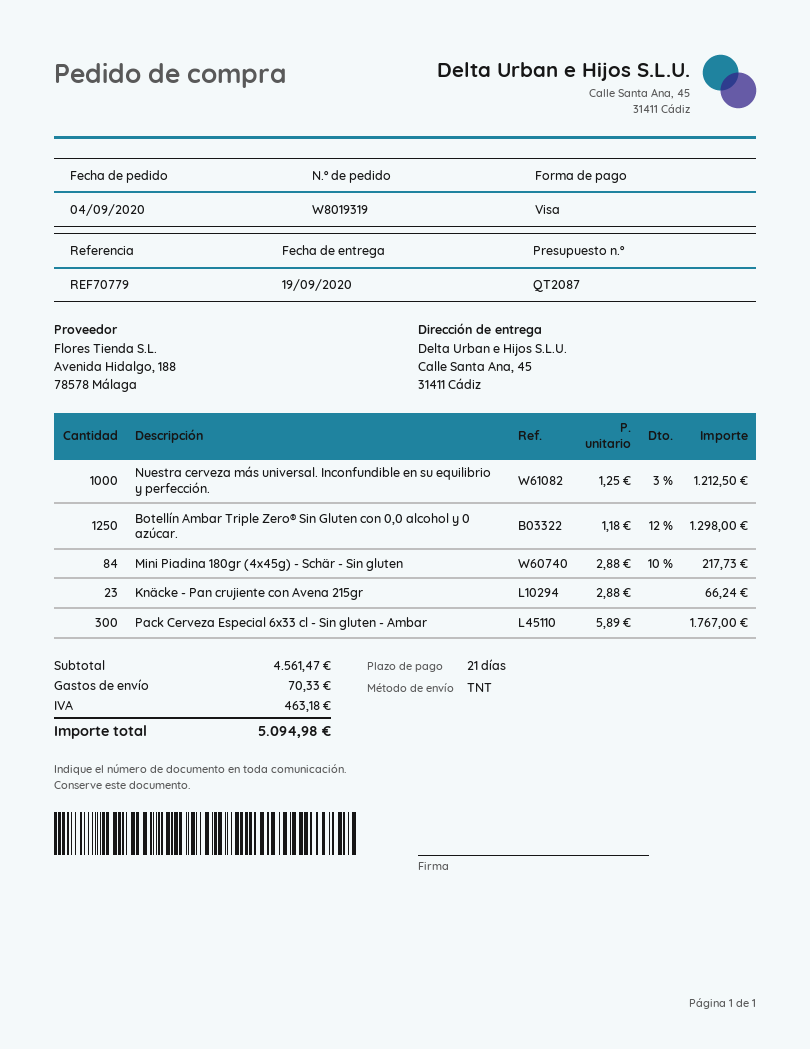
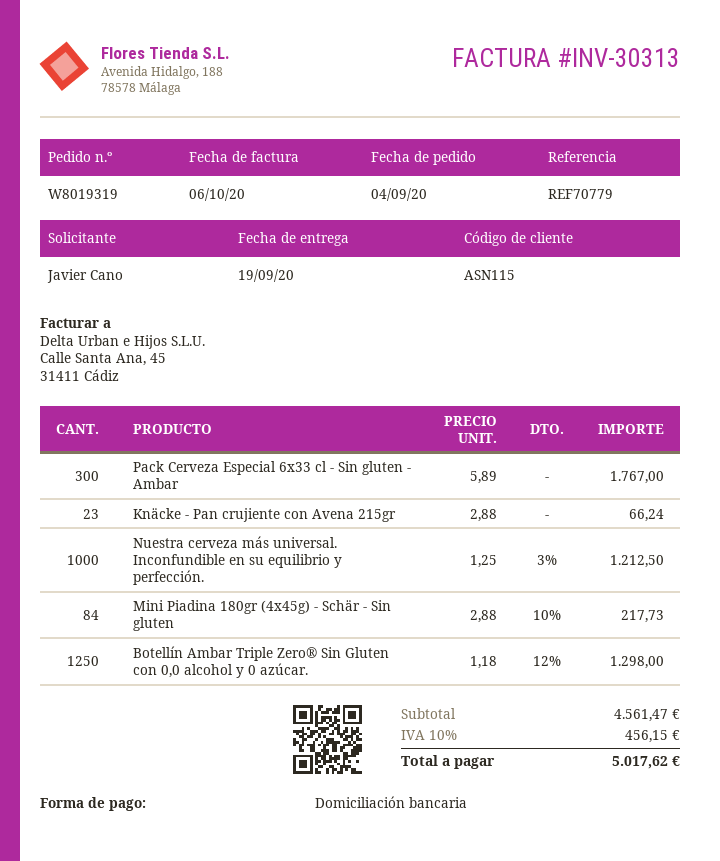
payment method: Visa -> direct debit
shipping: 70.33 -> none
tax: 463.18 -> 456.15
total: 5094.98 -> 5017.62

